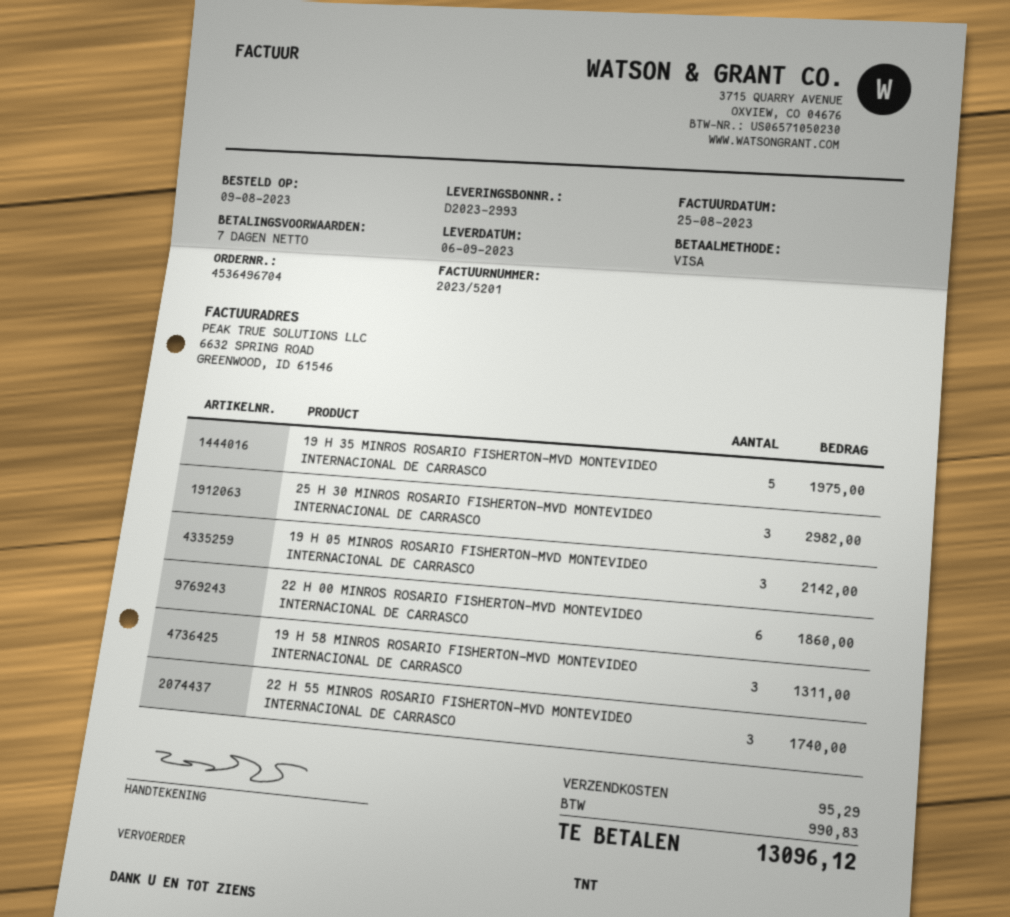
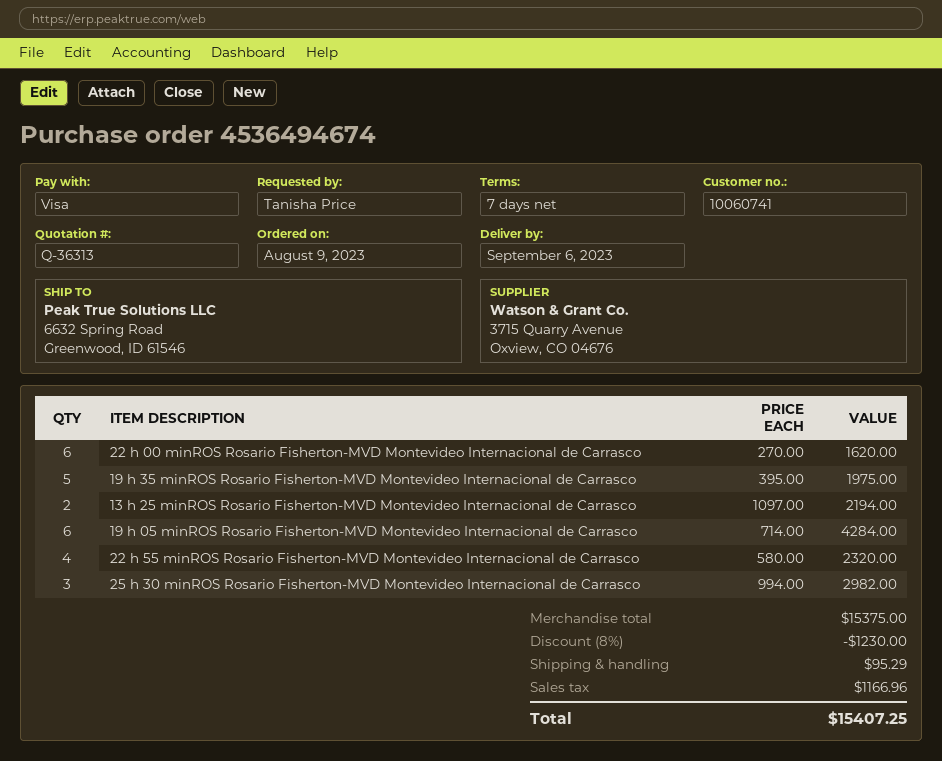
order number: 4536496704 -> 4536494674
19 H 05 MINROS ROSARIO FISHERTON-MVD MONTEVIDEO INTERNACIONAL DE CARRASCO: 3 for 2142.00 -> 6 for 4284.00
22 H 00 MINROS ROSARIO FISHERTON-MVD MONTEVIDEO INTERNACIONAL DE CARRASCO: 6 for 1860.00 -> 6 for 1620.00
19 H 58 MINROS ROSARIO FISHERTON-MVD MONTEVIDEO INTERNACIONAL DE CARRASCO: 3 for 1311.00 -> none
22 H 55 MINROS ROSARIO FISHERTON-MVD MONTEVIDEO INTERNACIONAL DE CARRASCO: 3 for 1740.00 -> 4 for 2320.00
13 h 25 minROS Rosario Fisherton-MVD Montevideo Internacional de Carrasco: none -> 2 for 2194.00
discount: none -> 8% = 1230.00
tax: 990.83 -> 1166.96
total: 13096.12 -> 15407.25

